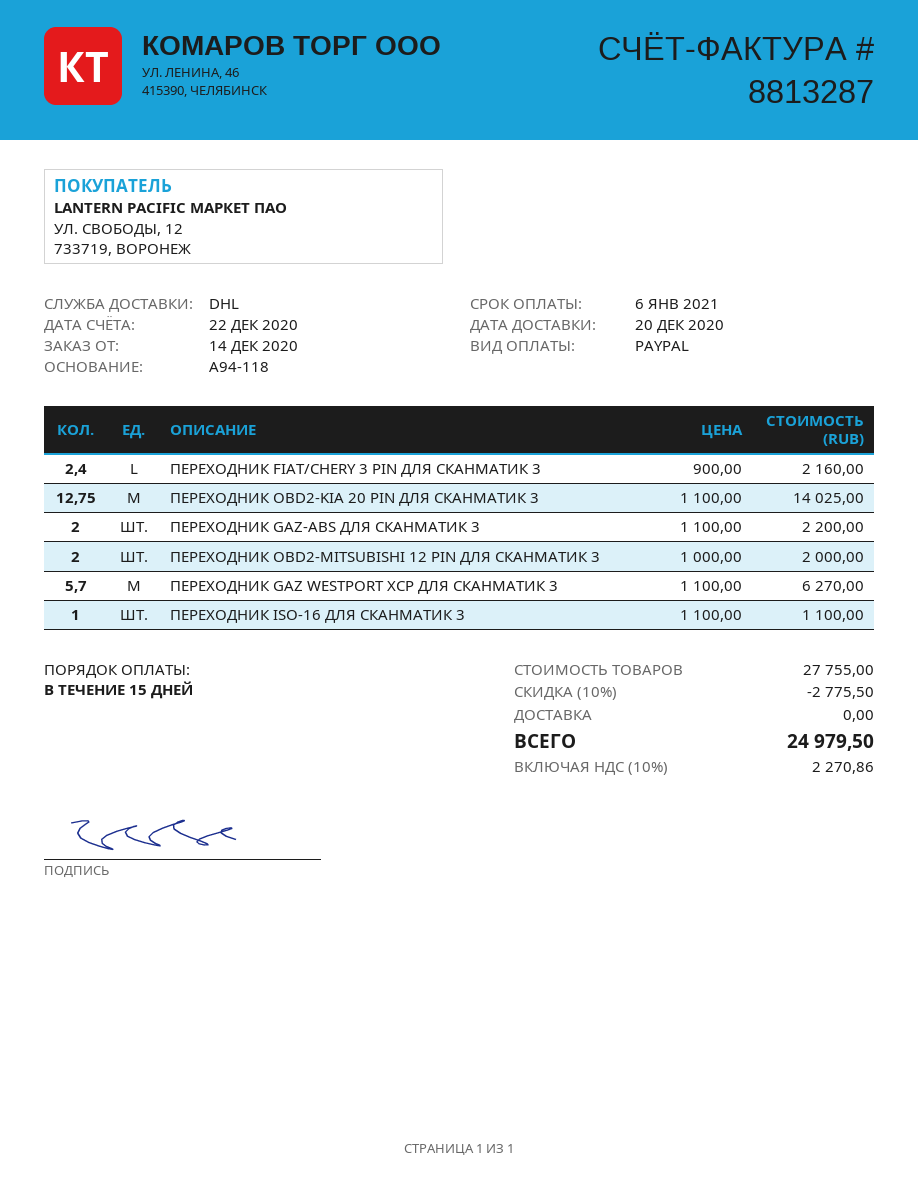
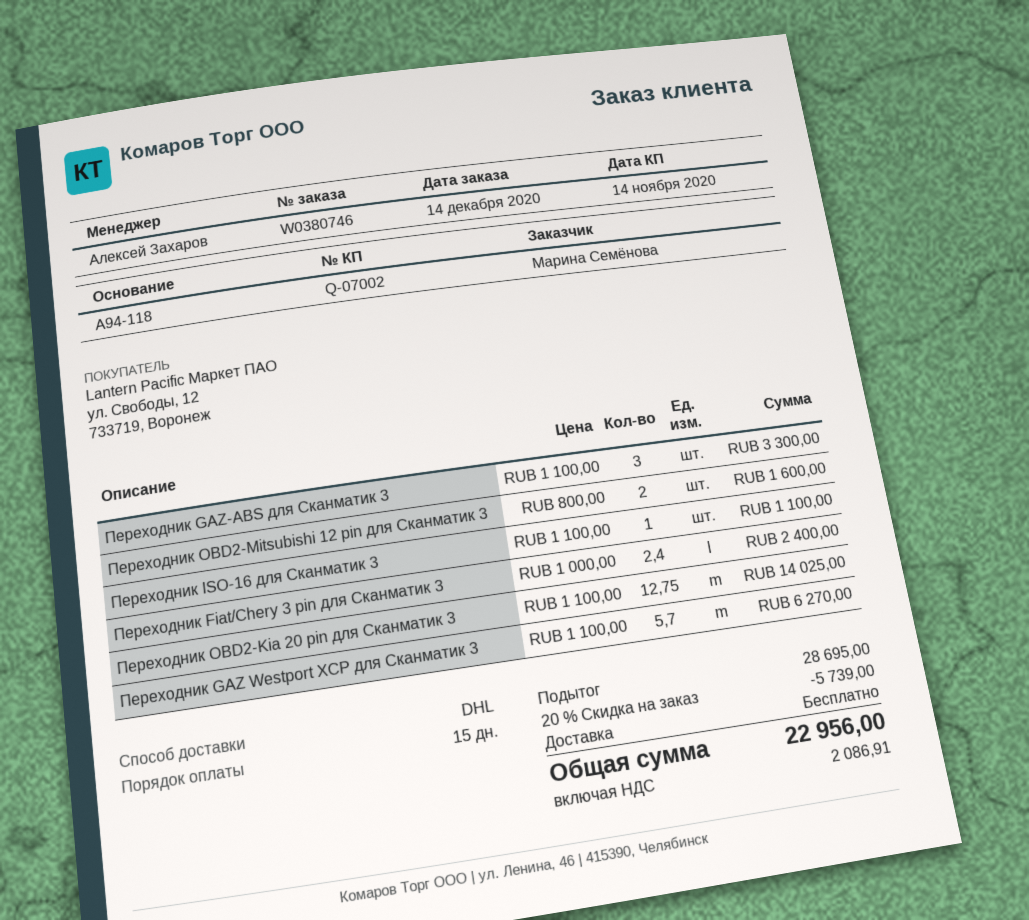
ПЕРЕХОДНИК FIAT/CHERY 3 PIN ДЛЯ СКАНМАТИК 3: 2.4 x 900.00 = 2160.00 -> 2.4 x 1000.00 = 2400.00
ПЕРЕХОДНИК GAZ-ABS ДЛЯ СКАНМАТИК 3: 2 x 1100.00 = 2200.00 -> 3 x 1100.00 = 3300.00
ПЕРЕХОДНИК OBD2-MITSUBISHI 12 PIN ДЛЯ СКАНМАТИК 3: 2 x 1000.00 = 2000.00 -> 2 x 800.00 = 1600.00
subtotal: 27755.00 -> 28695.00
discount: 10% = 2775.50 -> 20% = 5739.00
tax: 2270.86 -> 2086.91
total: 24979.50 -> 22956.00

